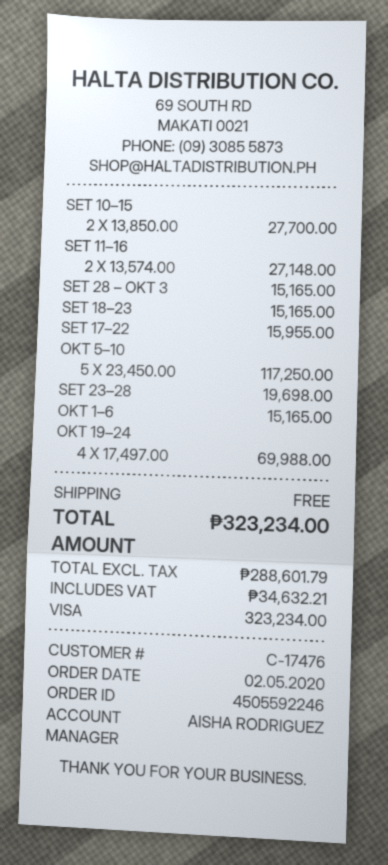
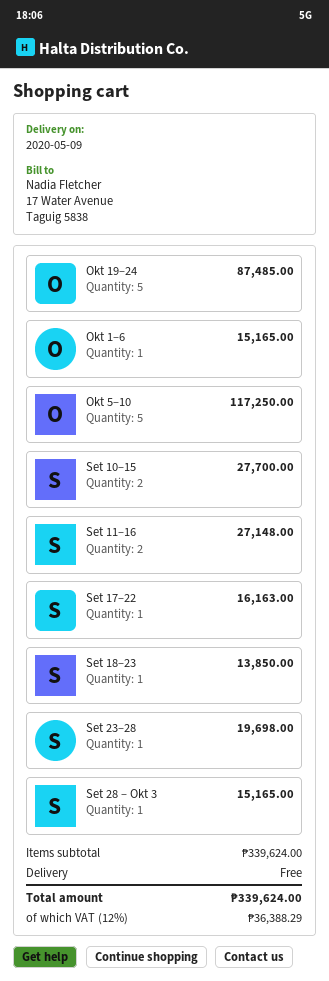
SET 18–23: 1 for 15165.00 -> 1 for 13850.00
SET 17–22: 1 for 15955.00 -> 1 for 16163.00
OKT 19–24: 4 for 69988.00 -> 5 for 87485.00
tax: 34632.21 -> 36388.29
total: 323234.00 -> 339624.00

